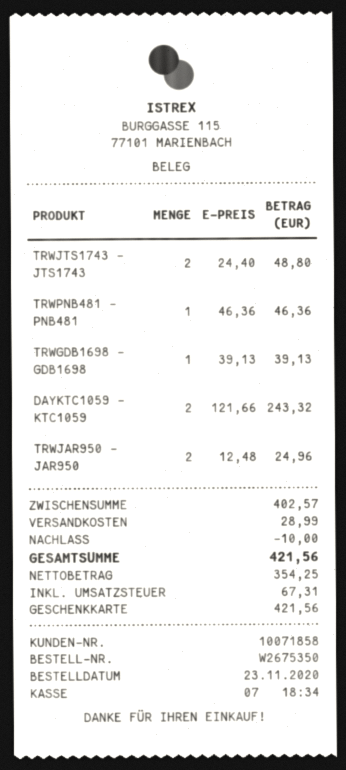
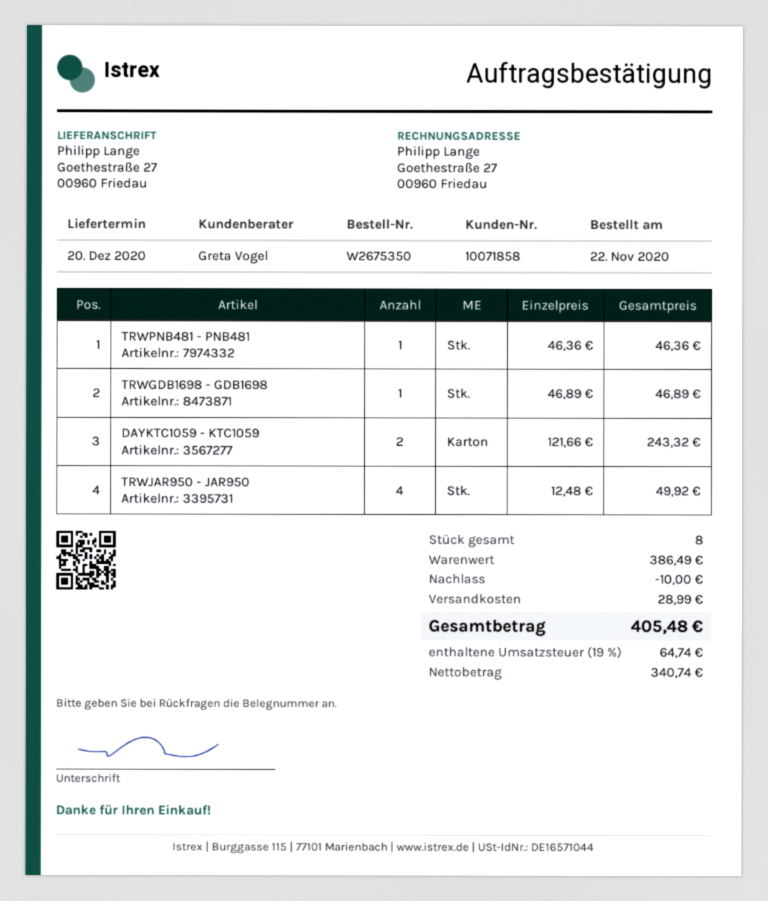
order date: 2020-11-23 -> 2020-11-22
TRWJTS1743 - JTS1743: 2 x 24.40 = 48.80 -> none
TRWGDB1698 - GDB1698: 1 x 39.13 = 39.13 -> 1 x 46.89 = 46.89
TRWJAR950 - JAR950: 2 x 12.48 = 24.96 -> 4 x 12.48 = 49.92
subtotal: 402.57 -> 386.49
net: 354.25 -> 340.74
tax: 67.31 -> 64.74
total: 421.56 -> 405.48

